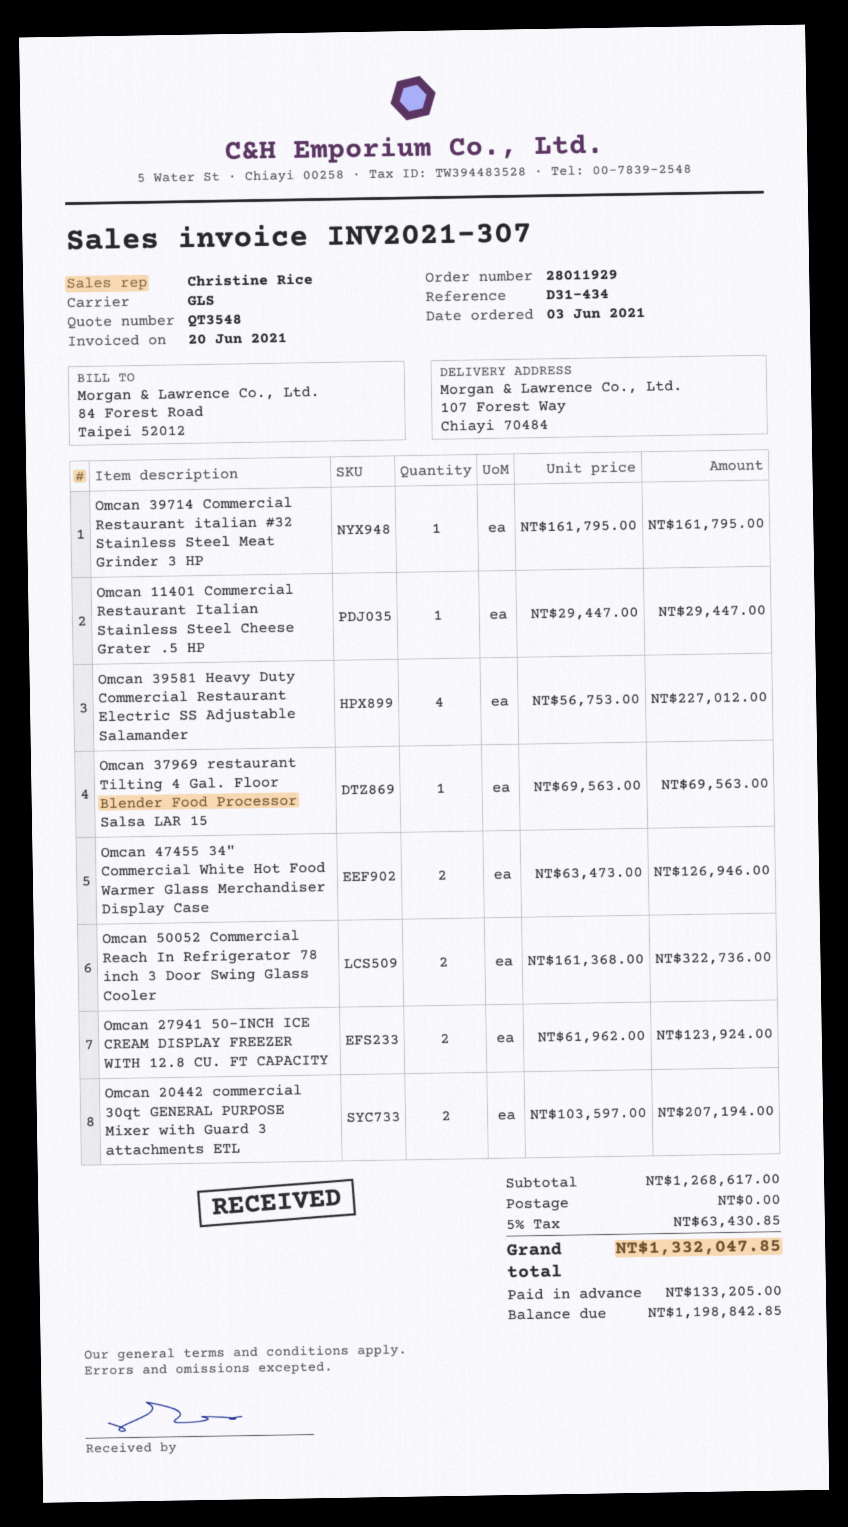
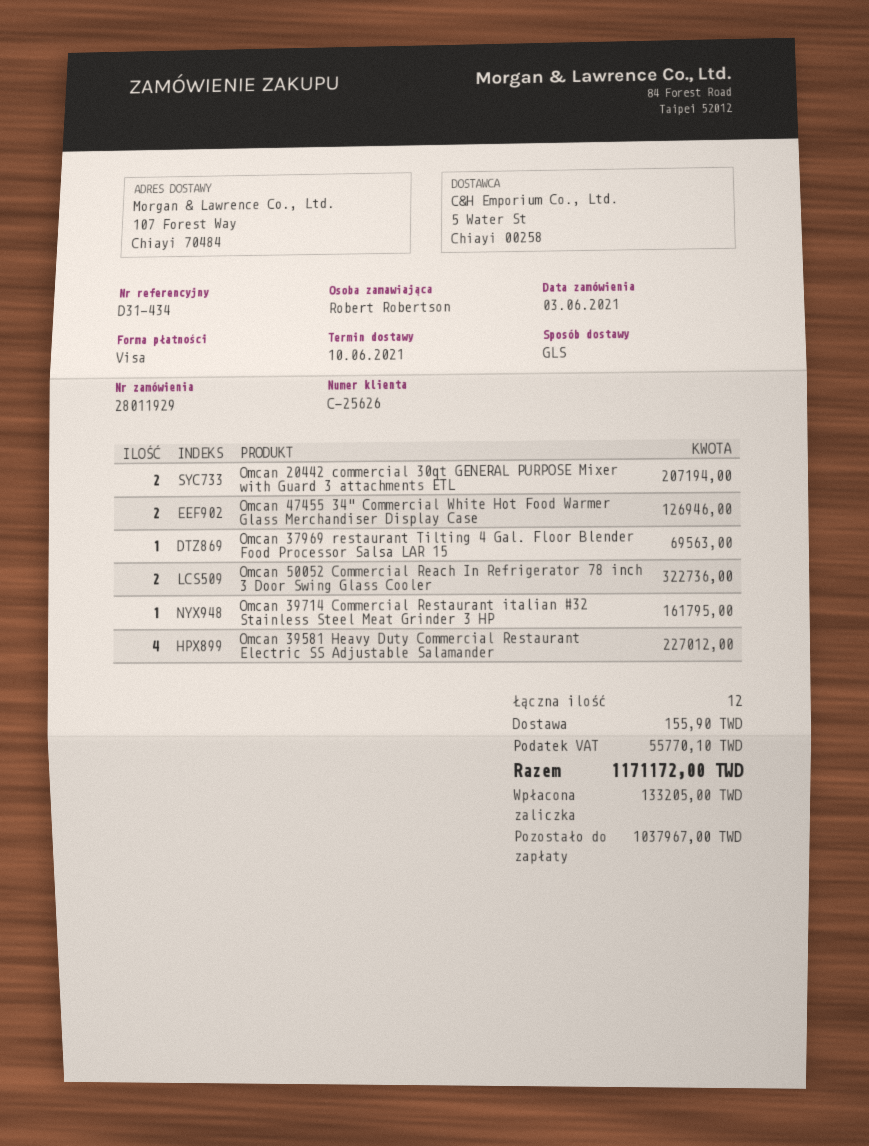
Omcan 11401 Commercial Restaurant Italian Stainless Steel Cheese Grater .5 HP: 1 for 29447.00 -> none
Omcan 27941 50-INCH ICE CREAM DISPLAY FREEZER WITH 12.8 CU. FT CAPACITY: 2 for 123924.00 -> none
shipping: 0.00 -> 155.90
tax: 63430.85 -> 55770.10
total: 1332047.85 -> 1171172.00
balance: 1198842.85 -> 1037967.00

